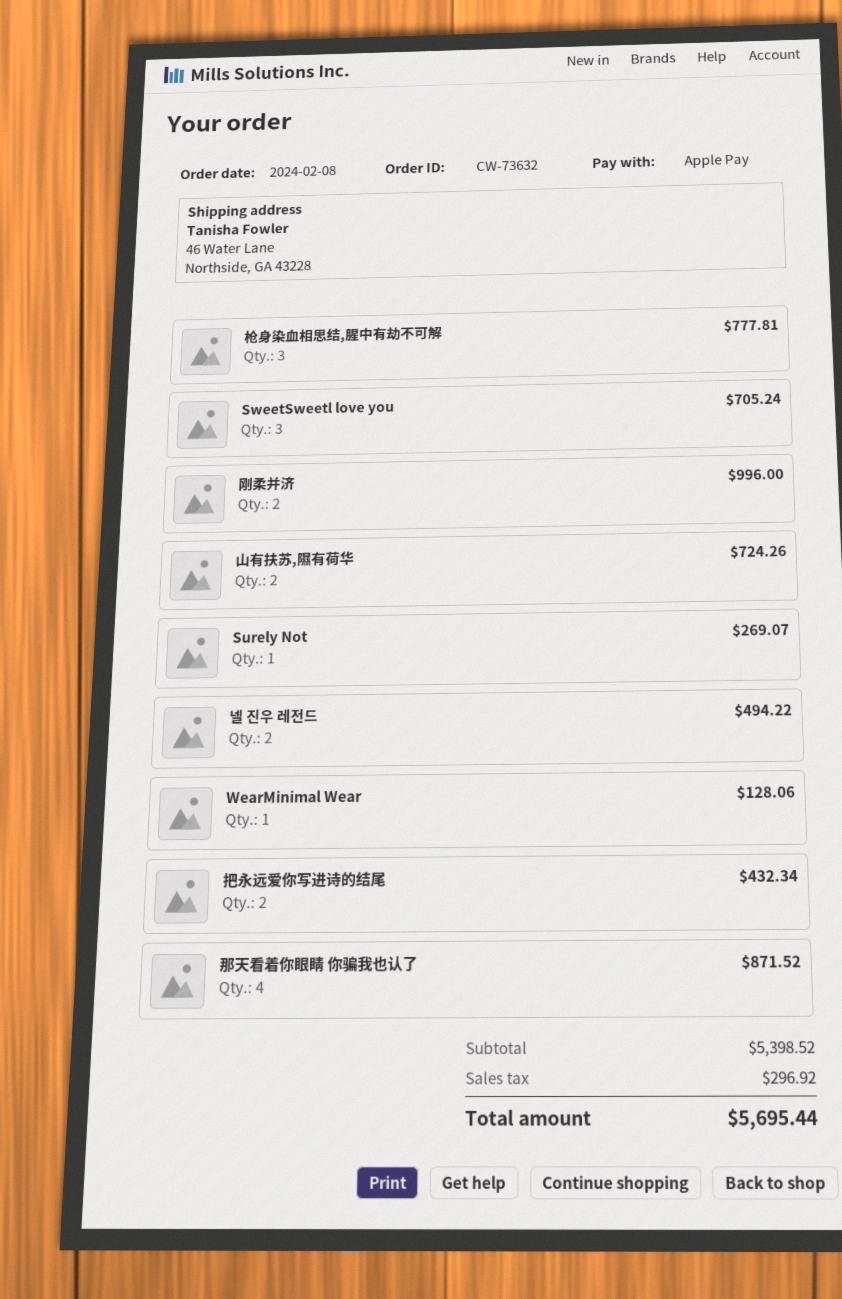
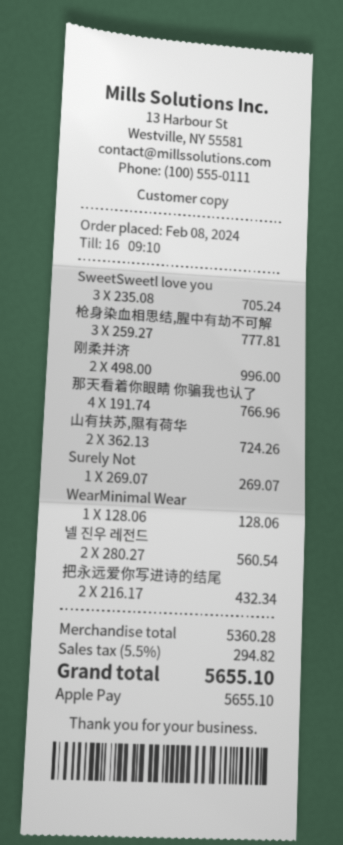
넬 진우 레전드: 2 for 494.22 -> 2 for 560.54
那天看着你眼睛 你骗我也认了: 4 for 871.52 -> 4 for 766.96
subtotal: 5398.52 -> 5360.28
tax: 296.92 -> 294.82
total: 5695.44 -> 5655.10

